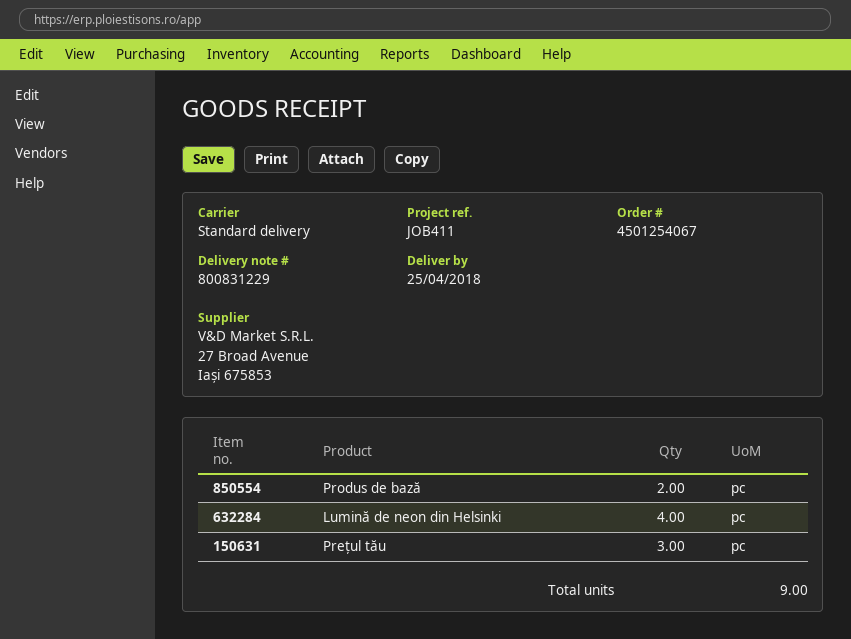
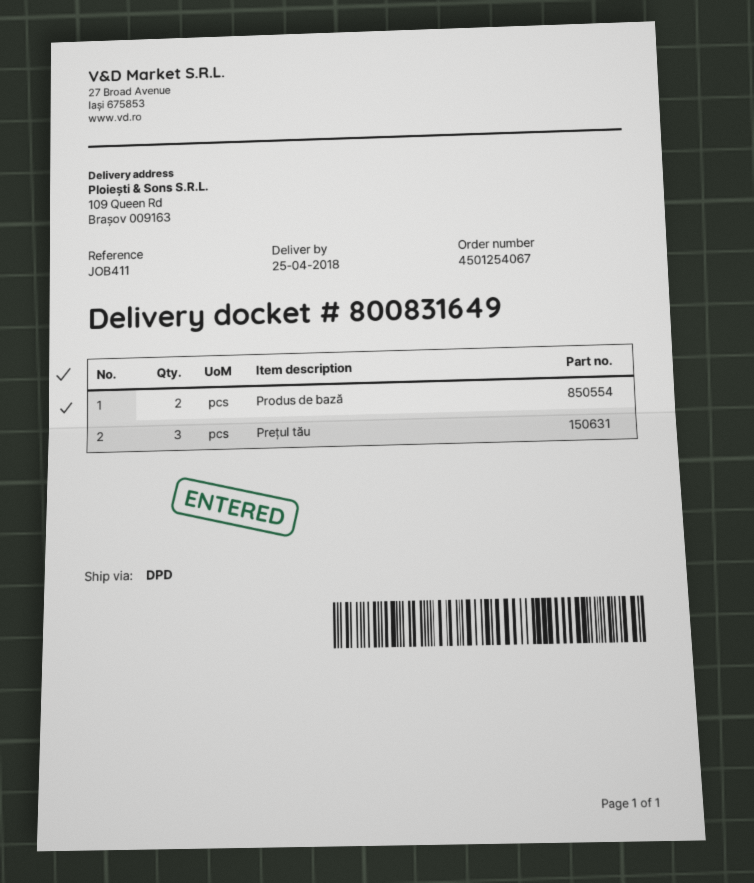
delivery note number: 800831229 -> 800831649
shipping method: standard -> DPD
Lumină de neon din Helsinki: 4 -> none

